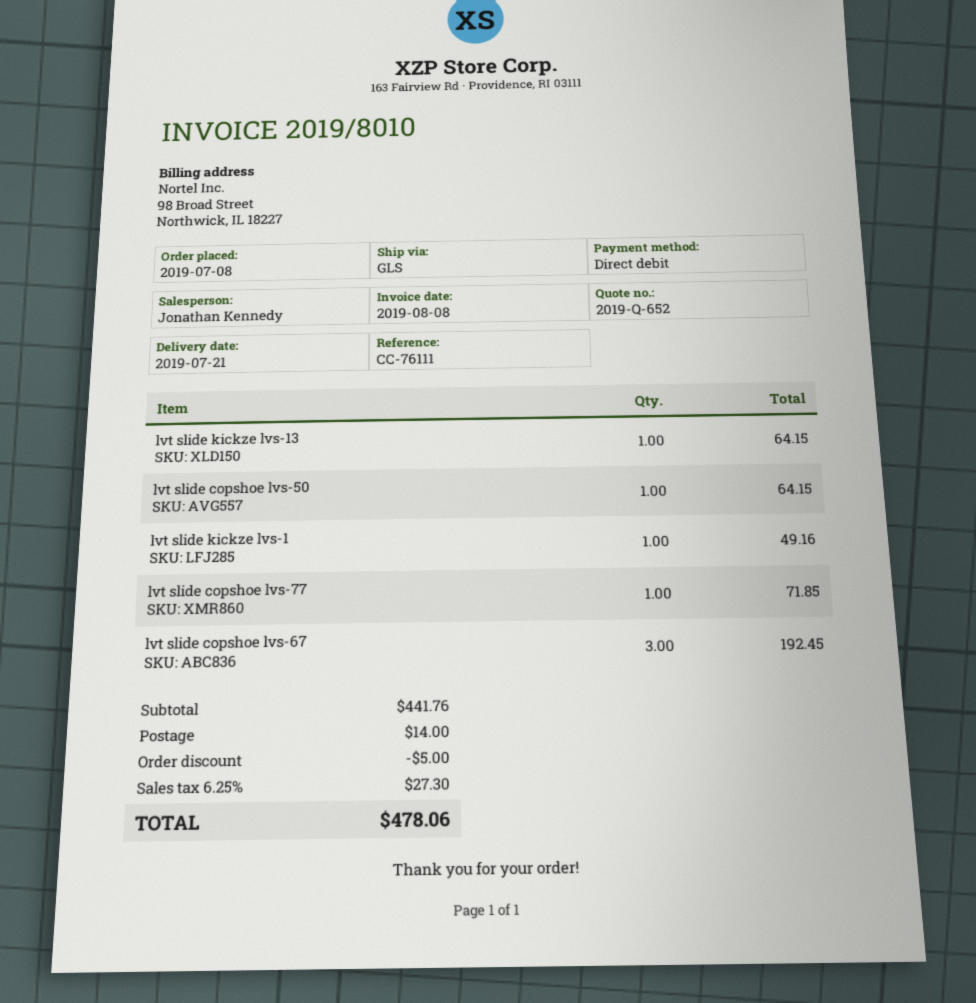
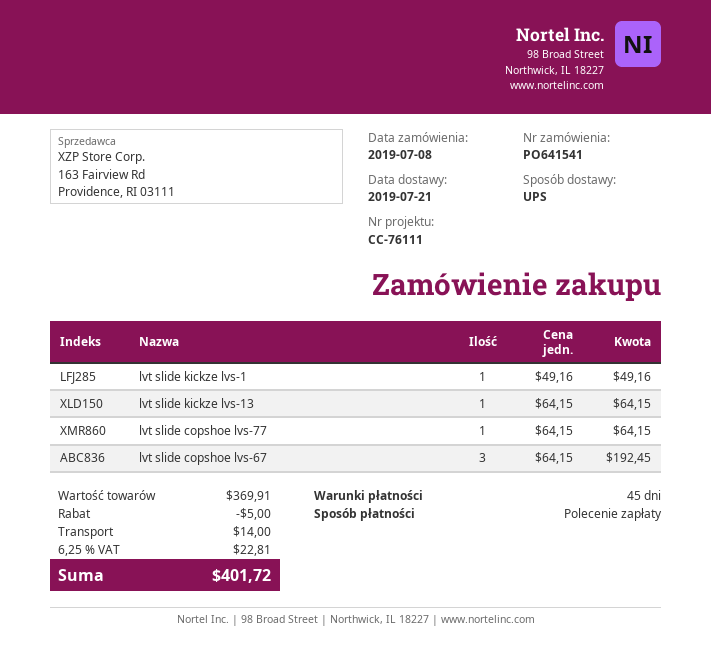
shipping method: GLS -> UPS
lvt slide copshoe lvs-50: 1 for 64.15 -> none
lvt slide copshoe lvs-77: 1 for 71.85 -> 1 for 64.15
subtotal: 441.76 -> 369.91
tax: 6.25% = 27.30 -> 6.25% = 22.81
total: 478.06 -> 401.72

